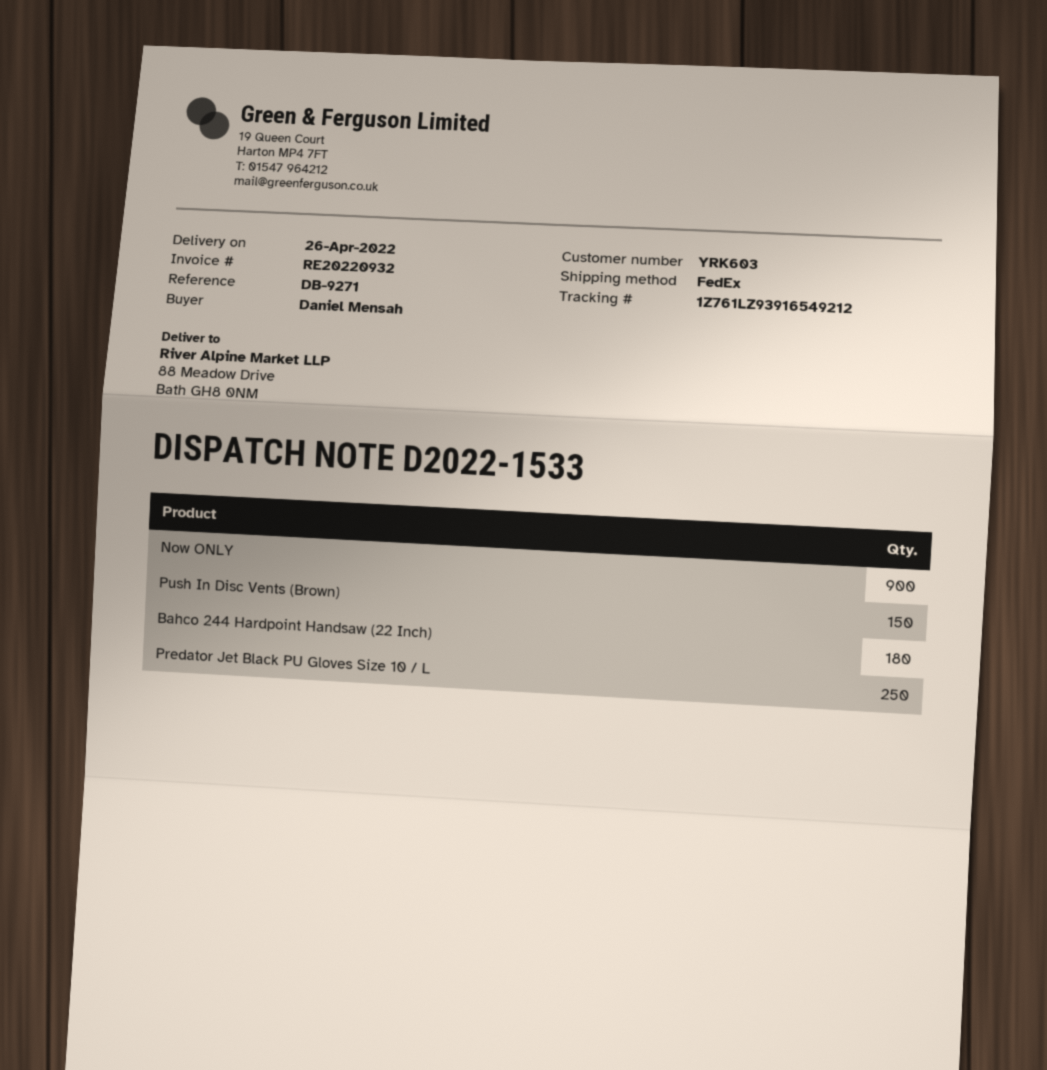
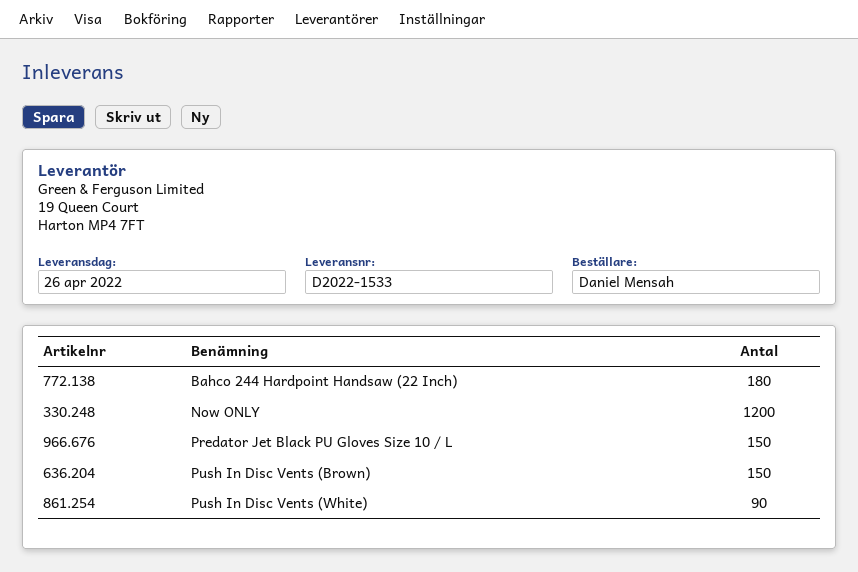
Now ONLY: 900 -> 1200
Predator Jet Black PU Gloves Size 10 / L: 250 -> 150
Push In Disc Vents (White): none -> 90

